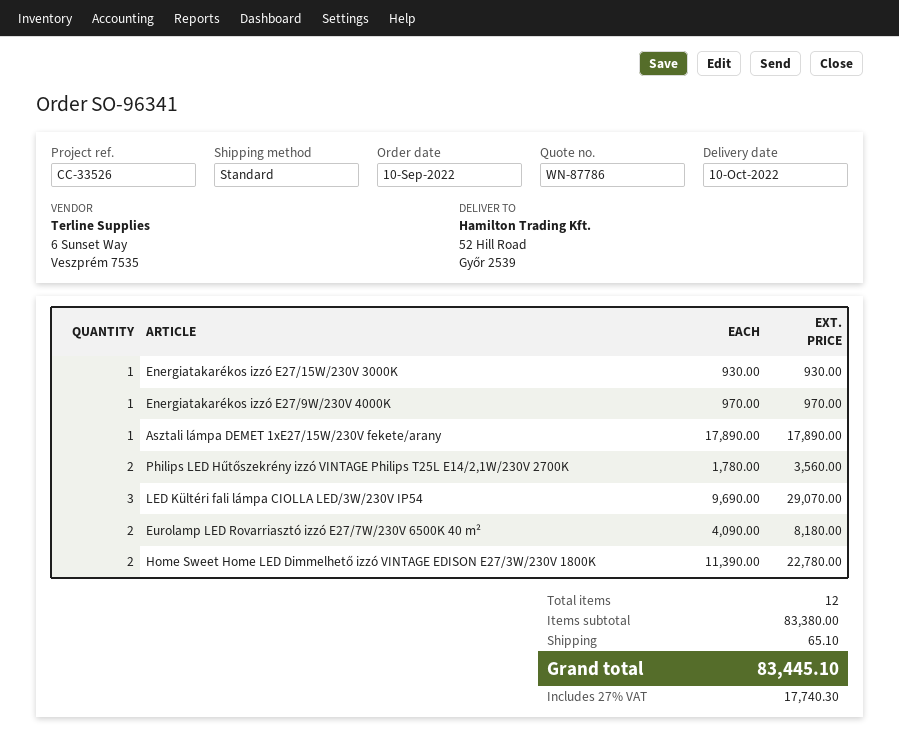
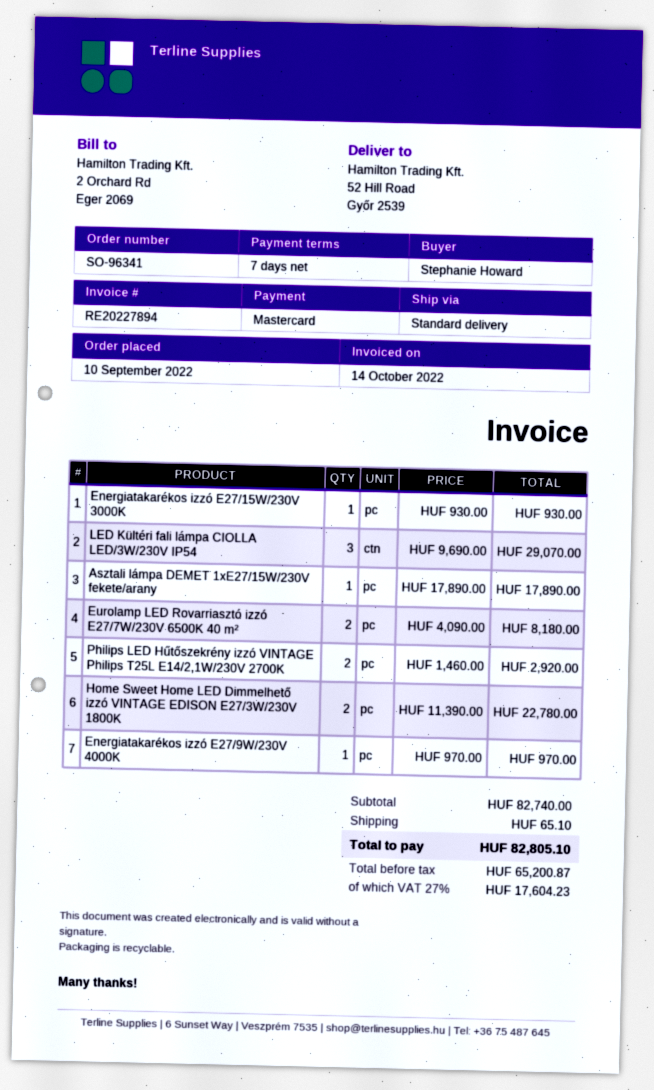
Philips LED Hűtőszekrény izzó VINTAGE Philips T25L E14/2,1W/230V 2700K: 2 x 1780.00 = 3560.00 -> 2 x 1460.00 = 2920.00
subtotal: 83380.00 -> 82740.00
tax: 27% = 17740.30 -> 27% = 17604.23
total: 83445.10 -> 82805.10

